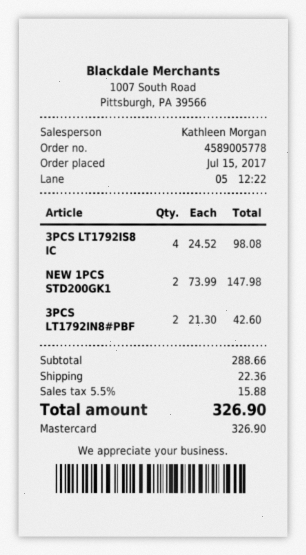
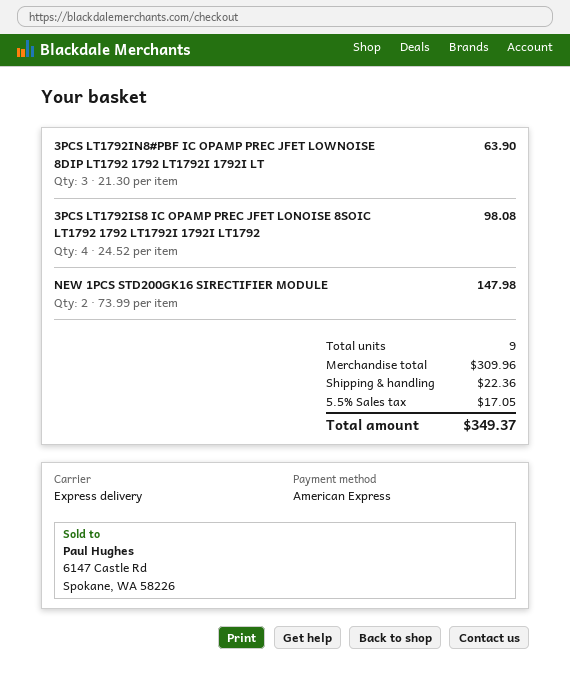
payment method: Mastercard -> American Express
3PCS LT1792IN8#PBF: 2 x 21.30 = 42.60 -> 3 x 21.30 = 63.90
subtotal: 288.66 -> 309.96
tax: 5.5% = 15.88 -> 5.5% = 17.05
total: 326.90 -> 349.37

